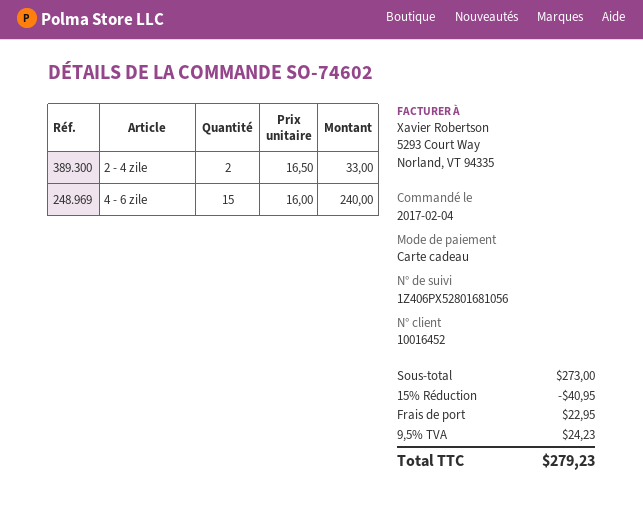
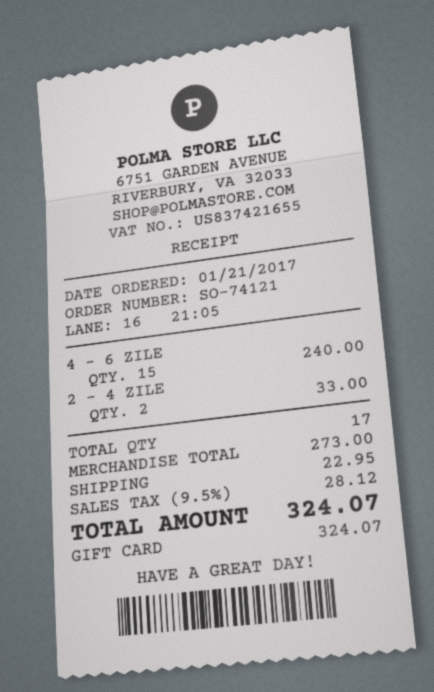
order number: SO-74602 -> SO-74121
order date: 2017-02-04 -> 2017-01-21
discount: 15% = 40.95 -> none
tax: 9.5% = 24.23 -> 9.5% = 28.12
total: 279.23 -> 324.07

